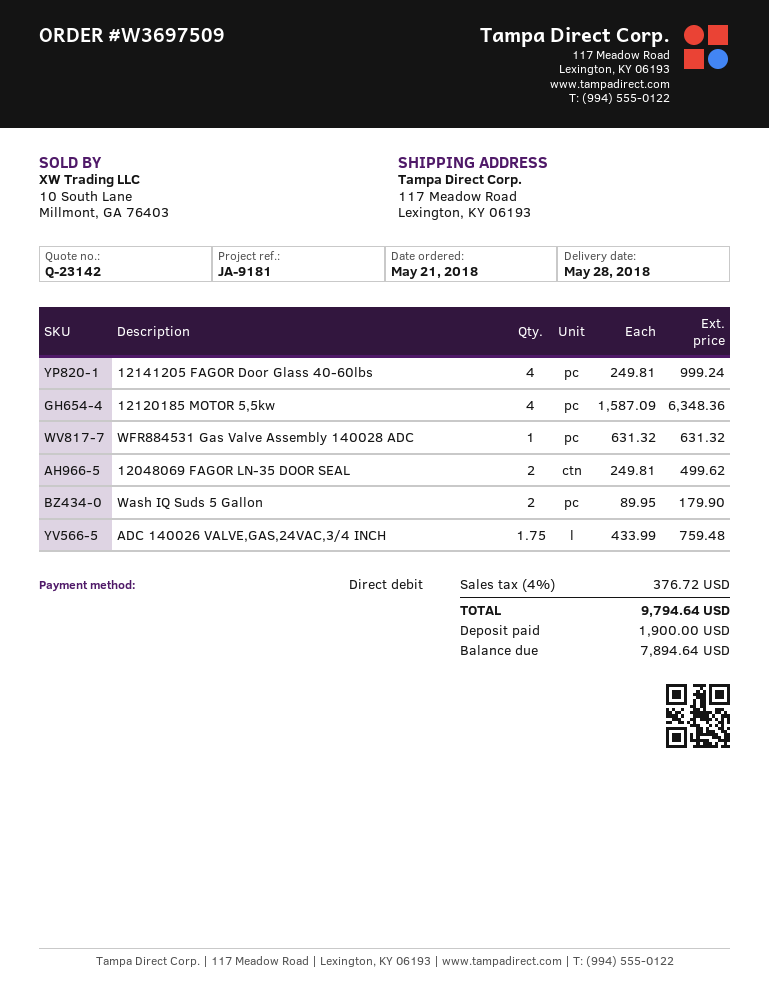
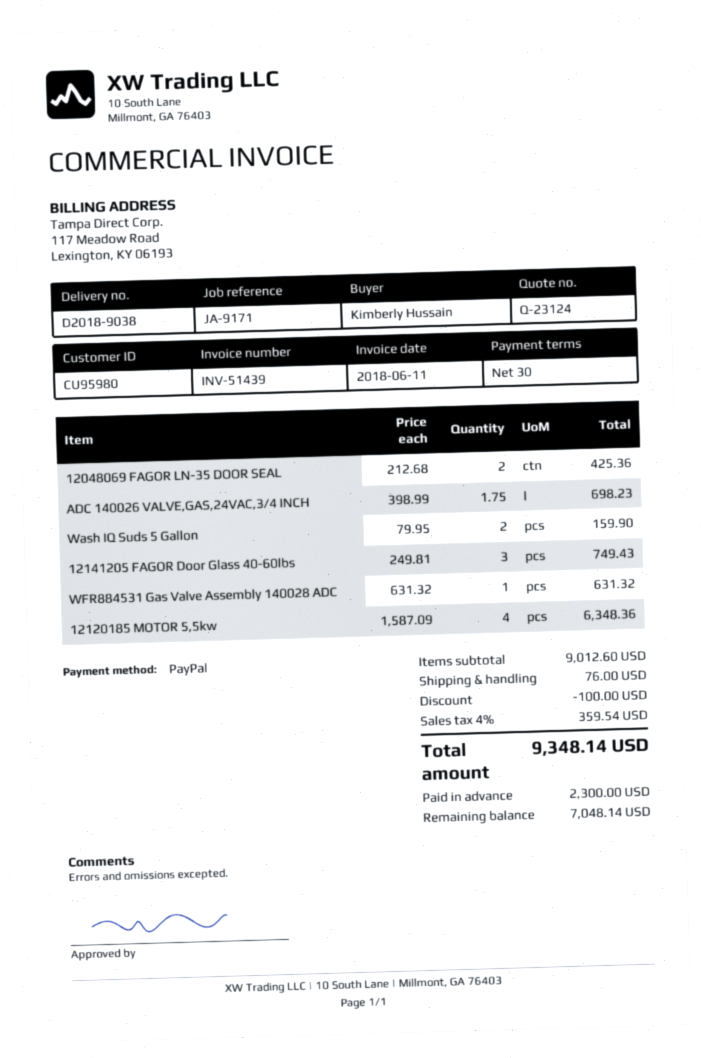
quote number: Q-23142 -> Q-23124
reference: JA-9181 -> JA-9171
payment method: direct debit -> PayPal
12141205 FAGOR Door Glass 40-60lbs: 4 x 249.81 = 999.24 -> 3 x 249.81 = 749.43
12048069 FAGOR LN-35 DOOR SEAL: 2 x 249.81 = 499.62 -> 2 x 212.68 = 425.36
Wash IQ Suds 5 Gallon: 2 x 89.95 = 179.90 -> 2 x 79.95 = 159.90
ADC 140026 VALVE,GAS,24VAC,3/4 INCH: 1.75 x 433.99 = 759.48 -> 1.75 x 398.99 = 698.23
discount: none -> 100.00
shipping: none -> 76.00
tax: 4% = 376.72 -> 4% = 359.54
total: 9794.64 -> 9348.14
deposit: 1900.00 -> 2300.00
balance: 7894.64 -> 7048.14

